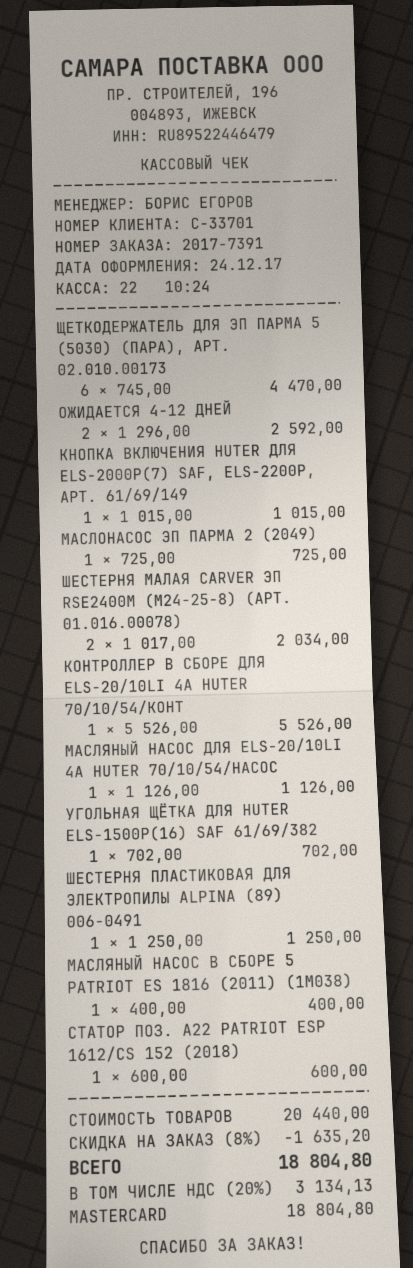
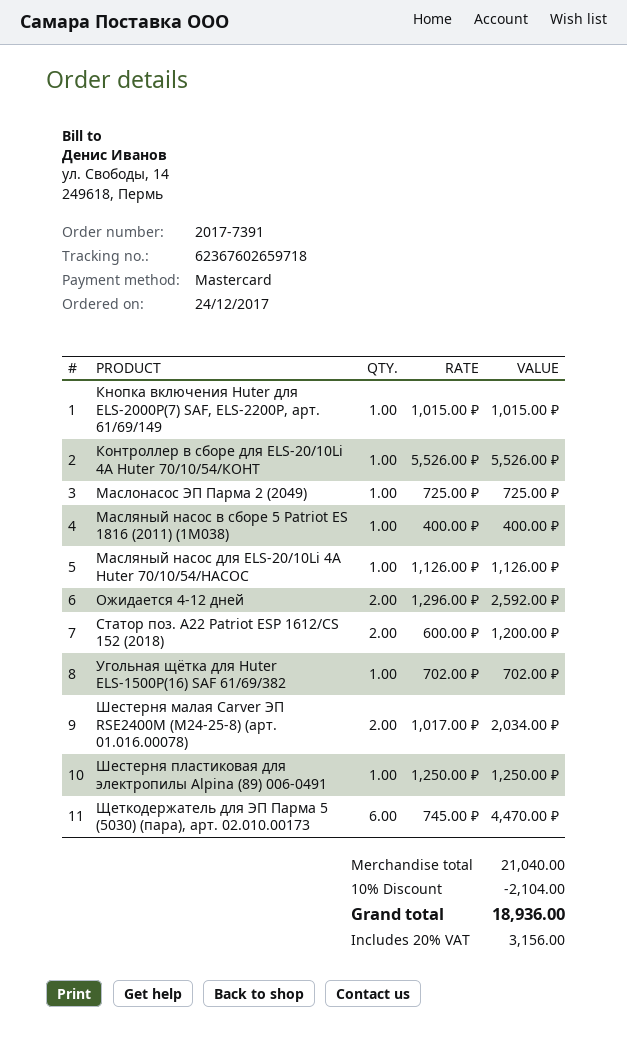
СТАТОР ПОЗ. A22 PATRIOT ESP 1612/CS 152 (2018): 1 x 600.00 = 600.00 -> 2 x 600.00 = 1200.00
subtotal: 20440.00 -> 21040.00
discount: 8% = 1635.20 -> 10% = 2104.00
tax: 20% = 3134.13 -> 20% = 3156.00
total: 18804.80 -> 18936.00

